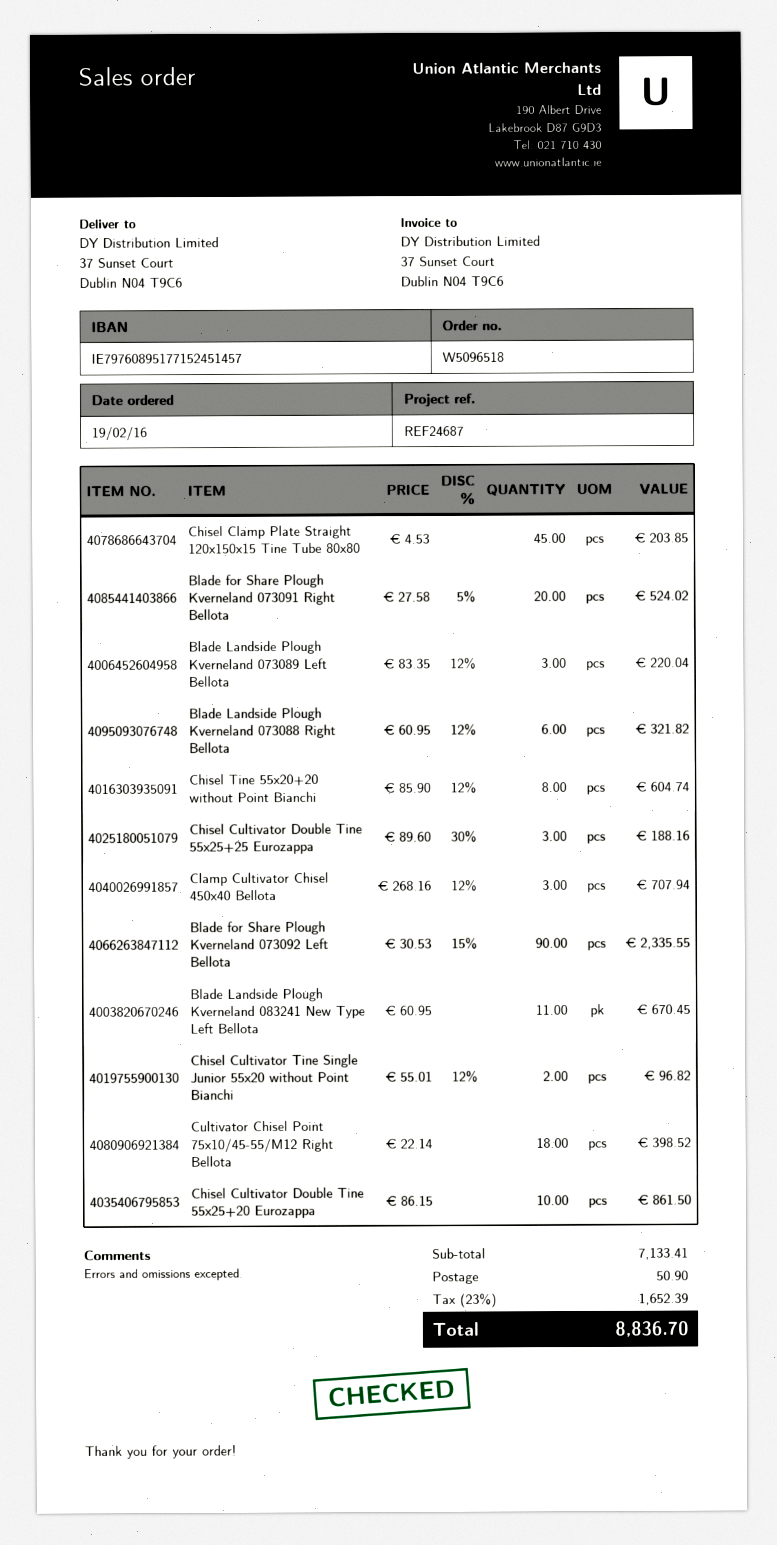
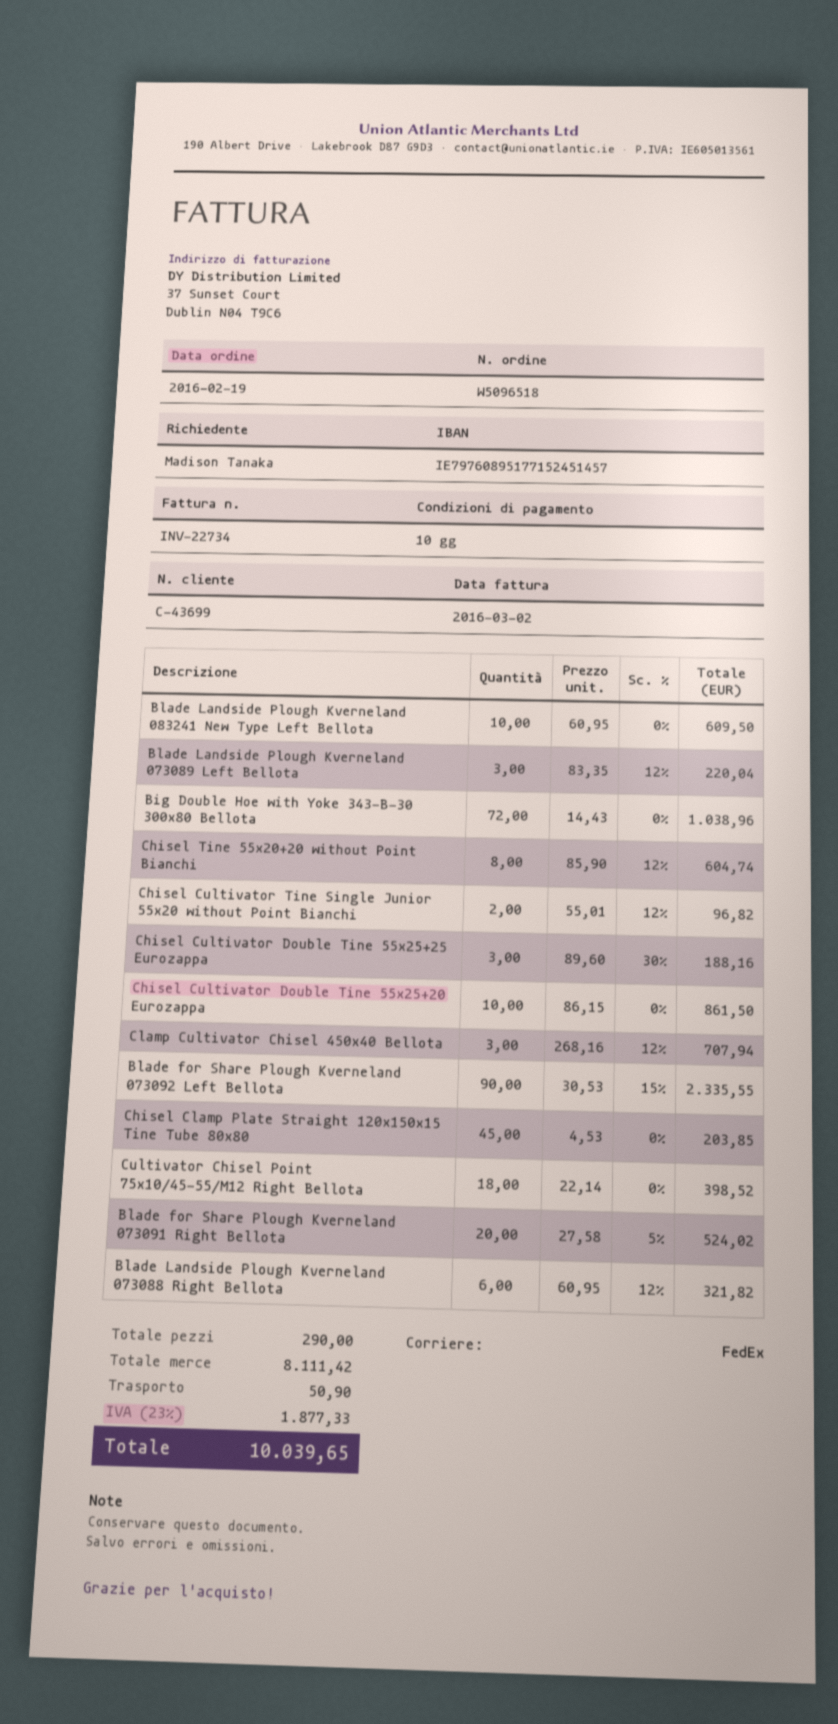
Blade Landside Plough Kverneland 083241 New Type Left Bellota: 11 x 60.95 = 670.45 -> 10 x 60.95 = 609.50
Big Double Hoe with Yoke 343-B-30 300x80 Bellota: none -> 72 x 14.43 = 1038.96
subtotal: 7133.41 -> 8111.42
tax: 23% = 1652.39 -> 23% = 1877.33
total: 8836.70 -> 10039.65

